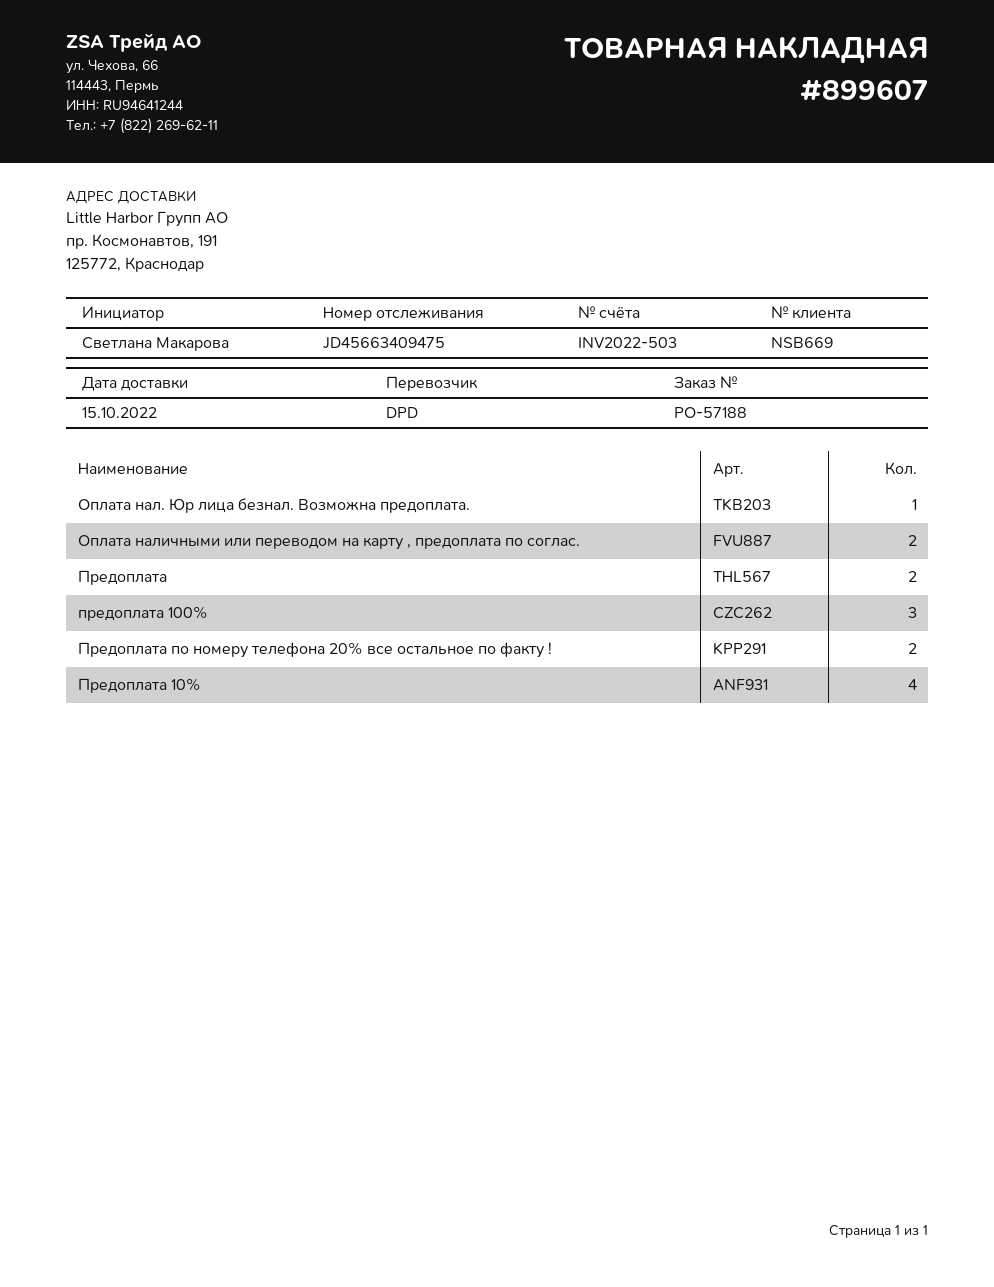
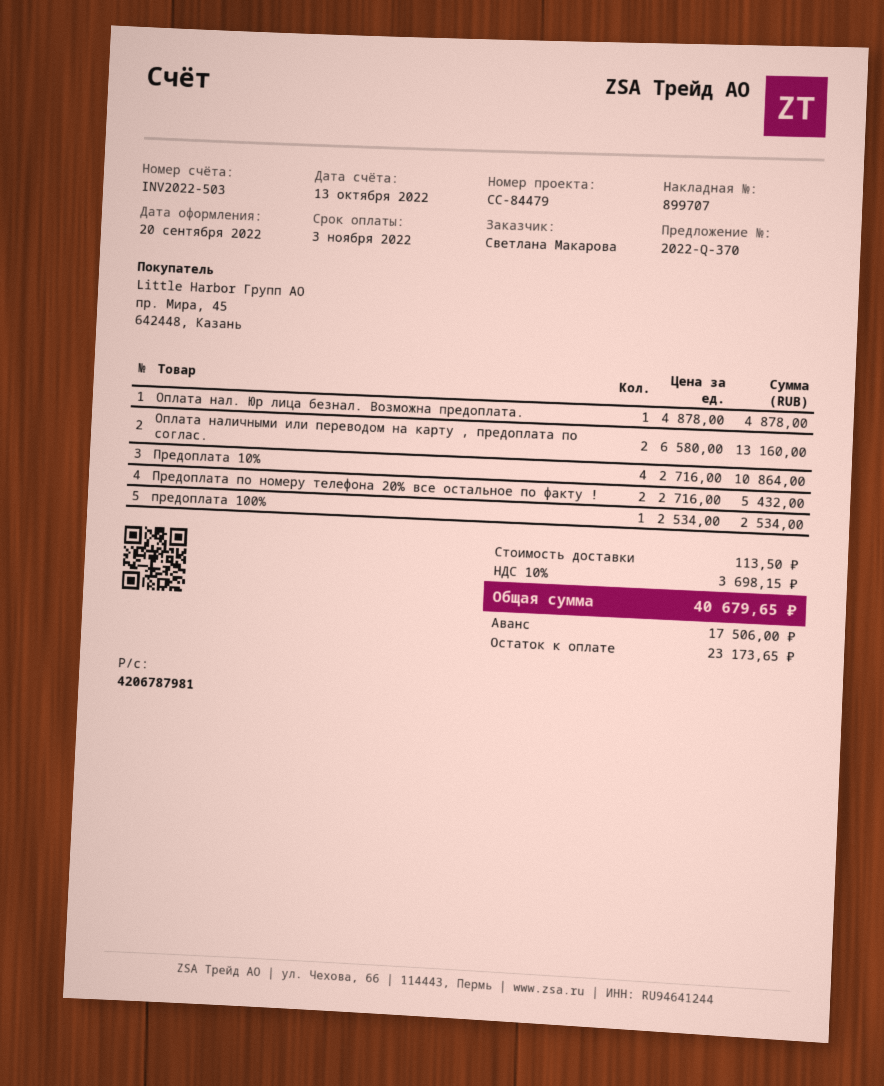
delivery note number: 899607 -> 899707
Предоплата: 2 -> none
предоплата 100%: 3 -> 1

